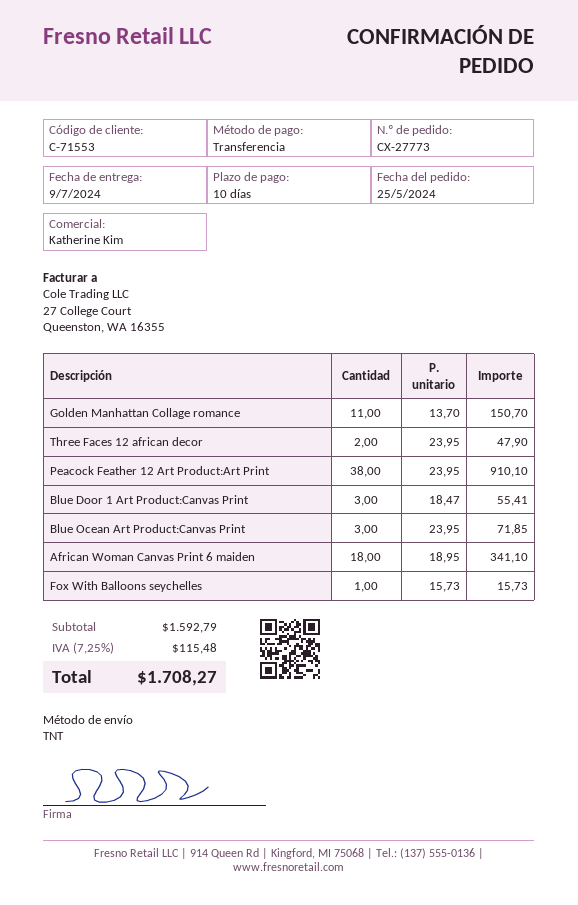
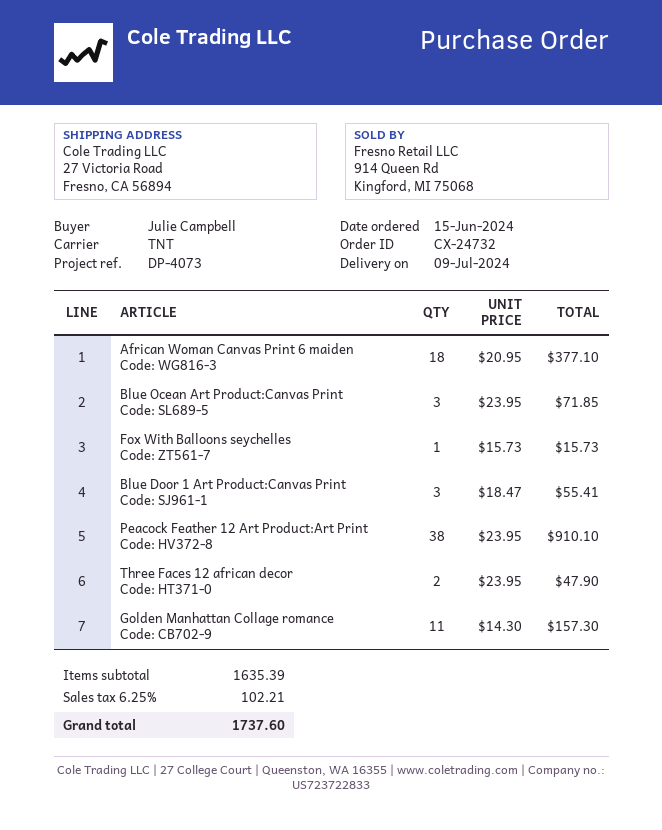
order number: CX-27773 -> CX-24732
order date: 2024-05-25 -> 2024-06-15
Golden Manhattan Collage romance: 11 x 13.70 = 150.70 -> 11 x 14.30 = 157.30
African Woman Canvas Print 6 maiden: 18 x 18.95 = 341.10 -> 18 x 20.95 = 377.10
subtotal: 1592.79 -> 1635.39
tax: 7.25% = 115.48 -> 6.25% = 102.21
total: 1708.27 -> 1737.60

